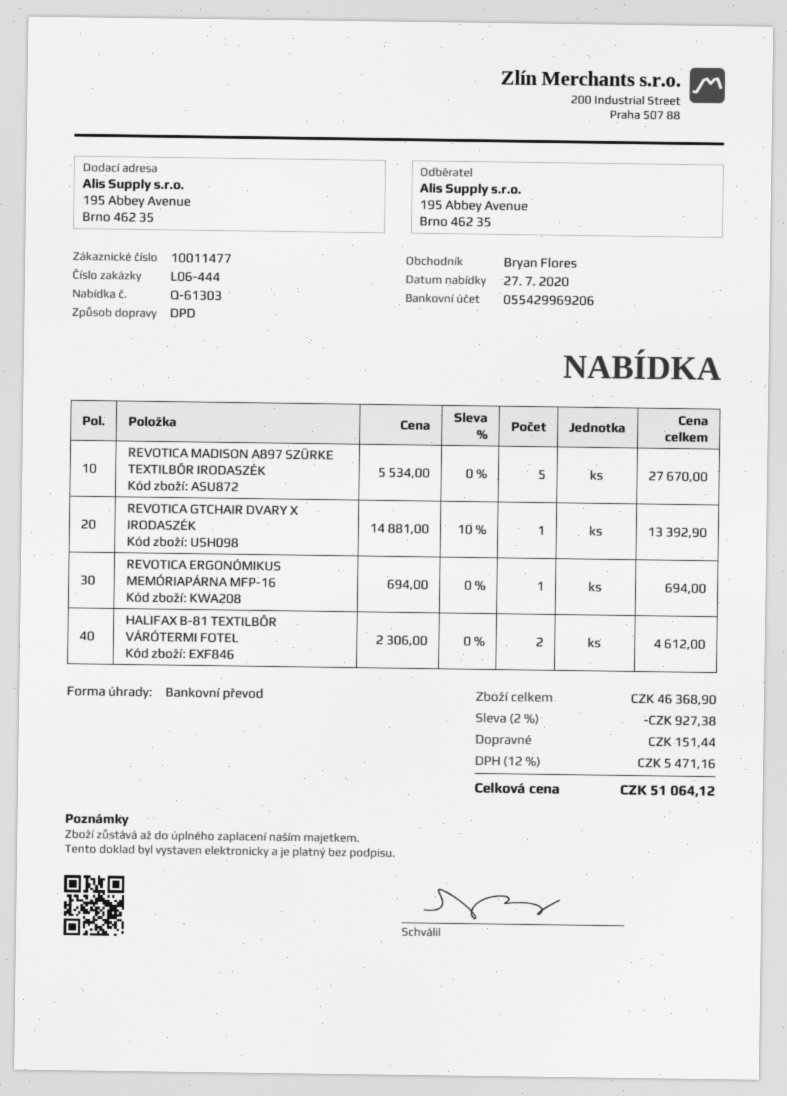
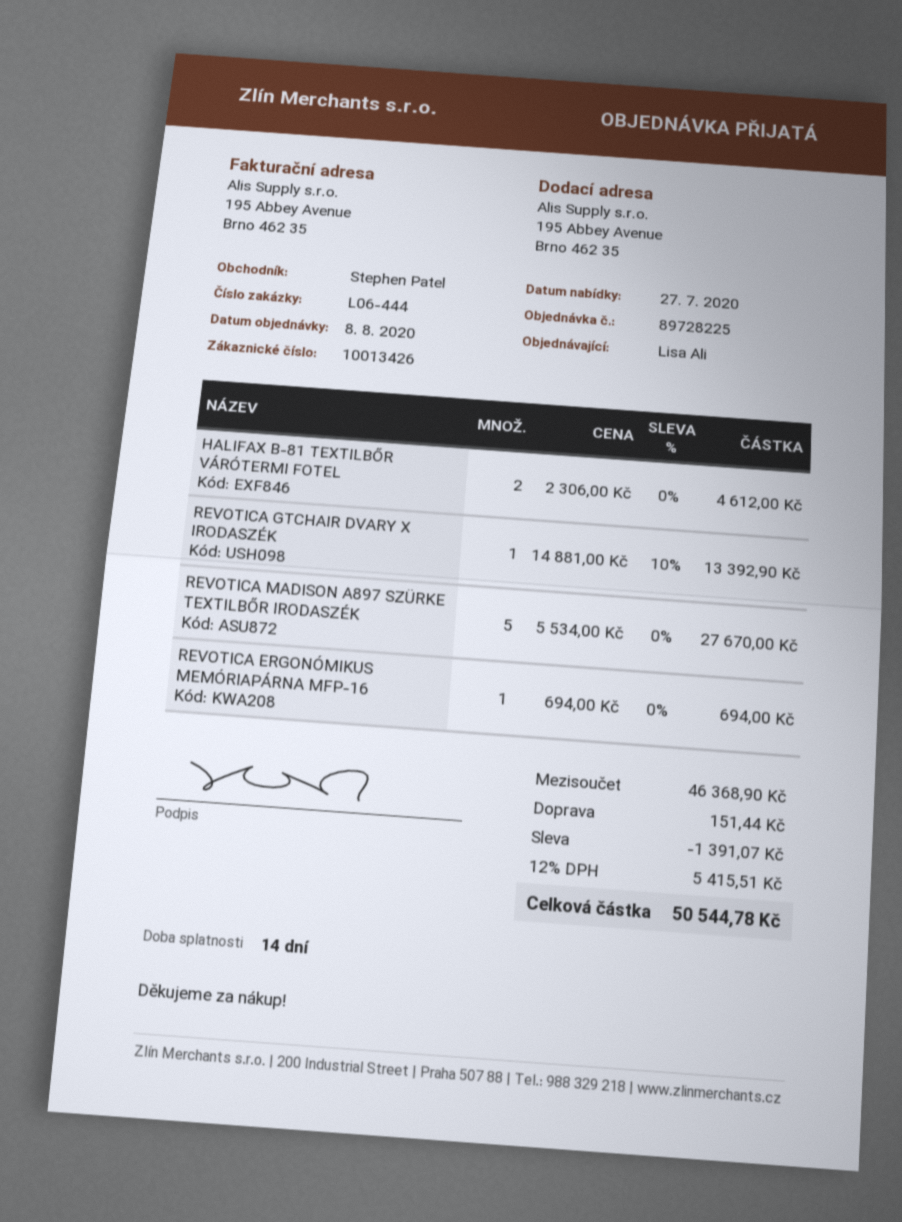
customer number: 10011477 -> 10013426
sales rep: Bryan Flores -> Stephen Patel
discount: 927.38 -> 1391.07
tax: 12% = 5471.16 -> 12% = 5415.51
total: 51064.12 -> 50544.78

